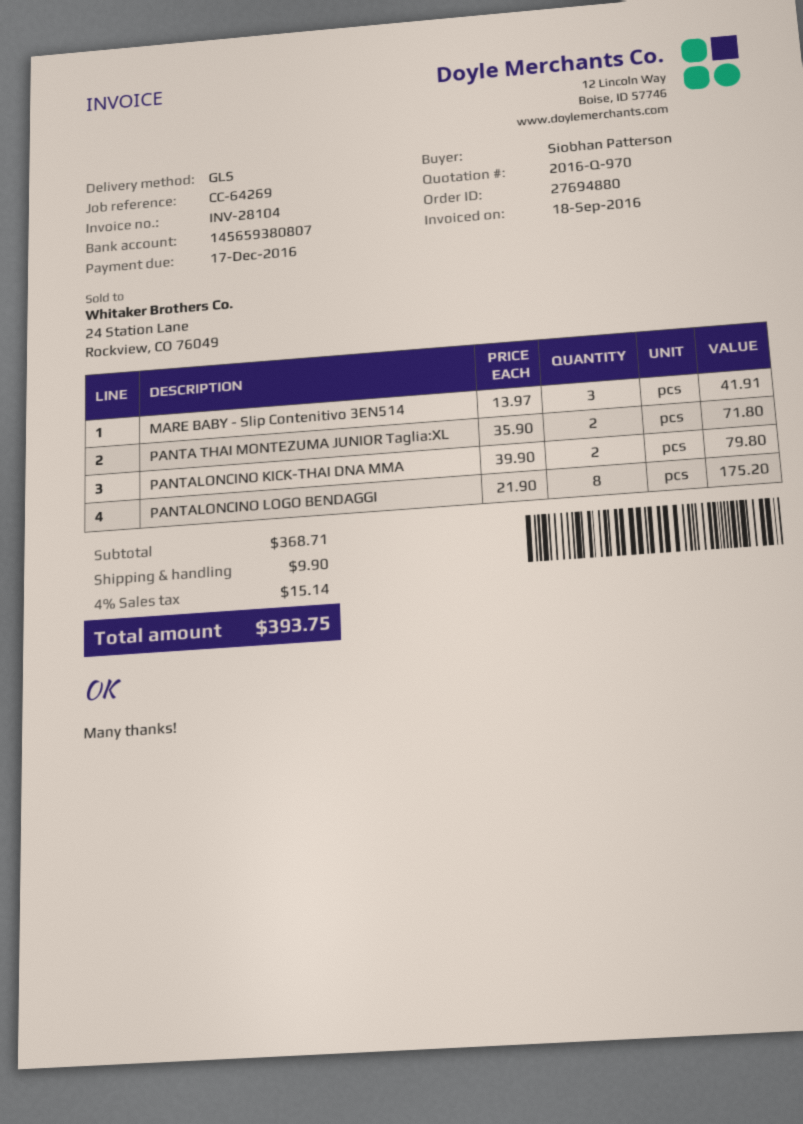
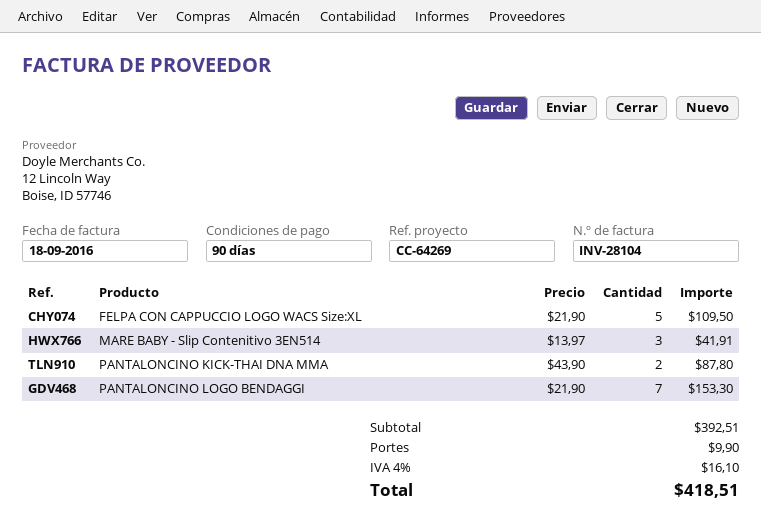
PANTA THAI MONTEZUMA JUNIOR Taglia:XL: 2 x 35.90 = 71.80 -> none
PANTALONCINO KICK-THAI DNA MMA: 2 x 39.90 = 79.80 -> 2 x 43.90 = 87.80
PANTALONCINO LOGO BENDAGGI: 8 x 21.90 = 175.20 -> 7 x 21.90 = 153.30
FELPA CON CAPPUCCIO LOGO WACS Size:XL: none -> 5 x 21.90 = 109.50
subtotal: 368.71 -> 392.51
tax: 4% = 15.14 -> 4% = 16.10
total: 393.75 -> 418.51

